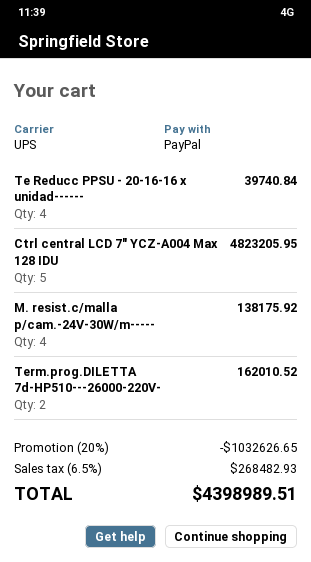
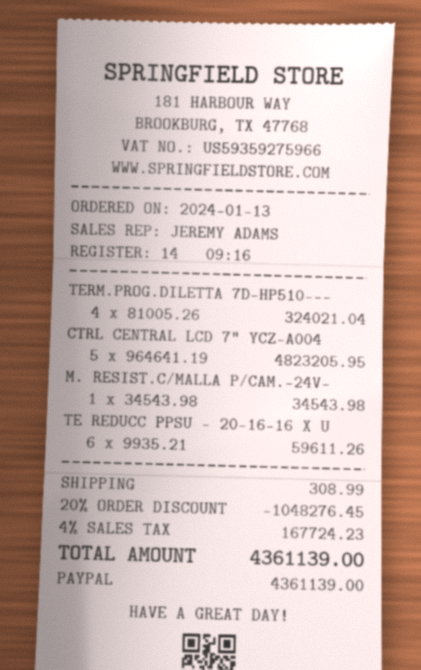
Te Reducc PPSU - 20-16-16 x unidad------: 4 for 39740.84 -> 6 for 59611.26
M. resist.c/malla p/cam.-24V-30W/m-----: 4 for 138175.92 -> 1 for 34543.98
Term.prog.DILETTA 7d-HP510---26000-220V-: 2 for 162010.52 -> 4 for 324021.04
discount: 20% = 1032626.65 -> 20% = 1048276.45
shipping: none -> 308.99
tax: 6.5% = 268482.93 -> 4% = 167724.23
total: 4398989.51 -> 4361139.00

